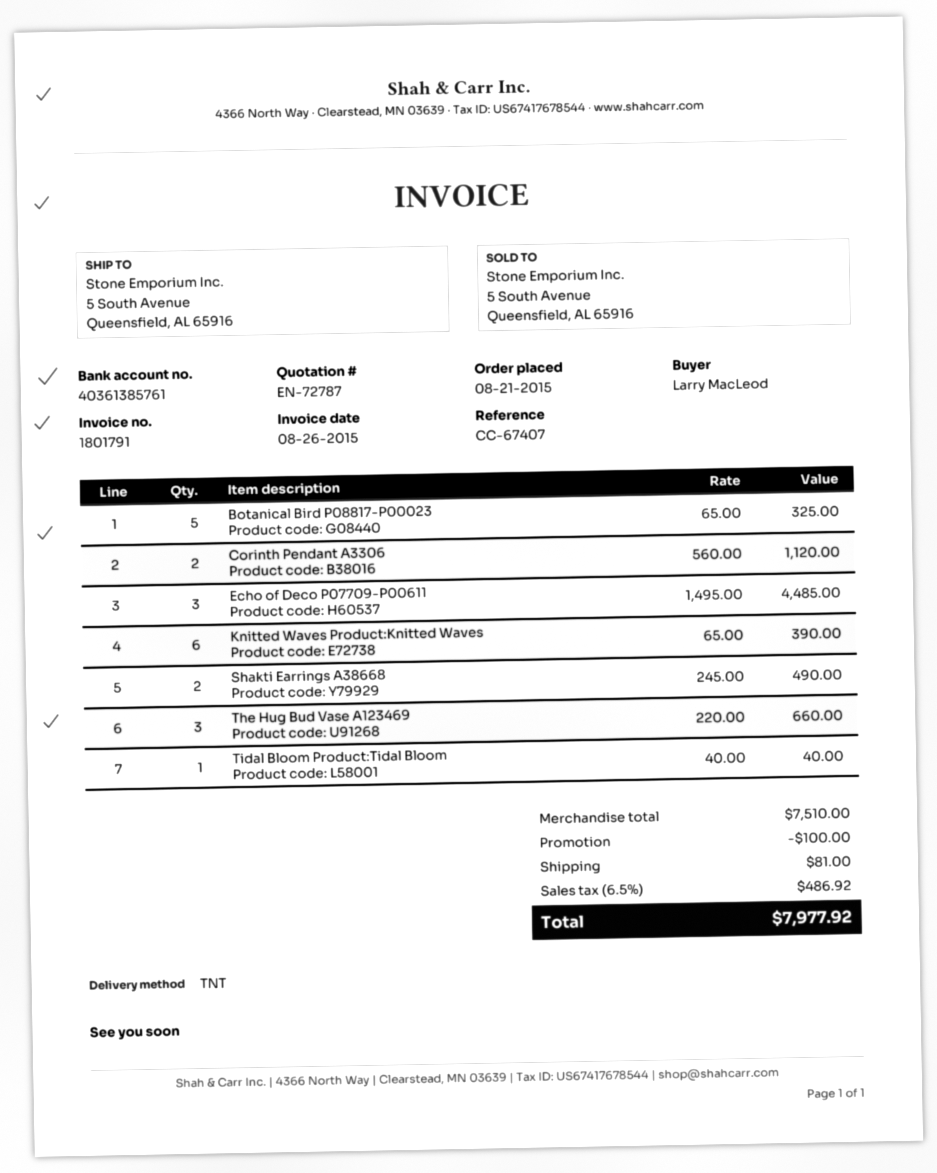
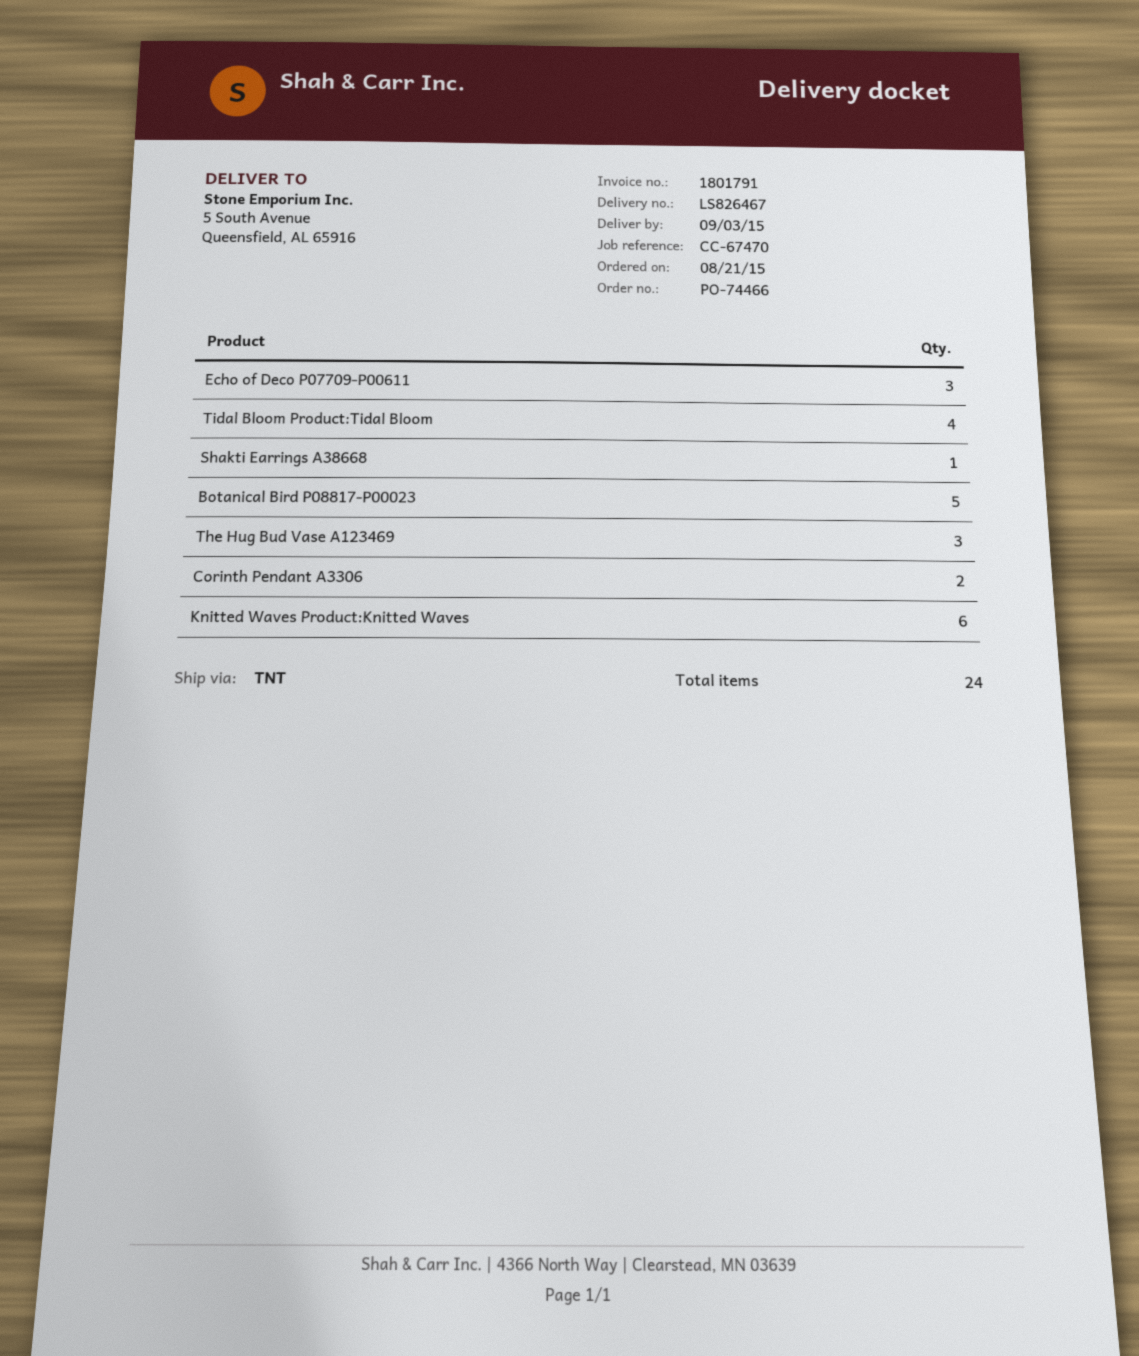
reference: CC-67407 -> CC-67470
Shakti Earrings A38668: 2 -> 1
Tidal Bloom Product:Tidal Bloom: 1 -> 4

